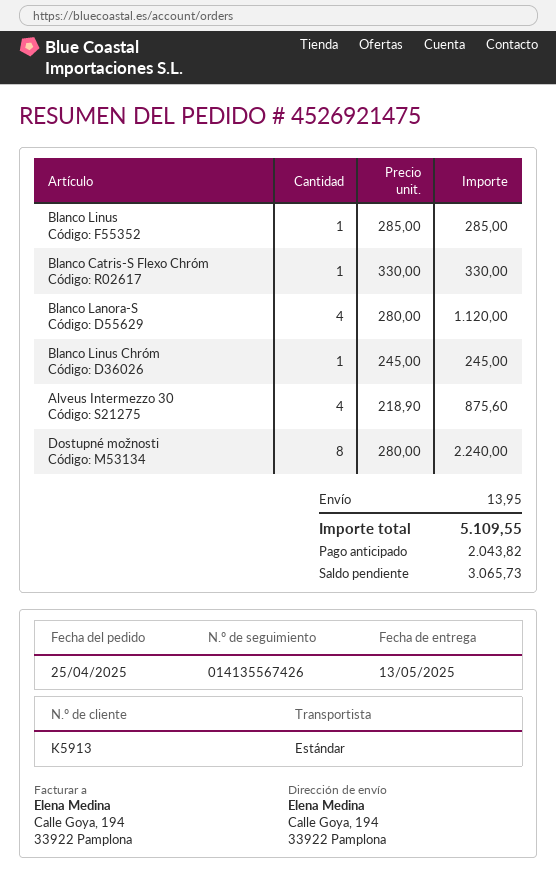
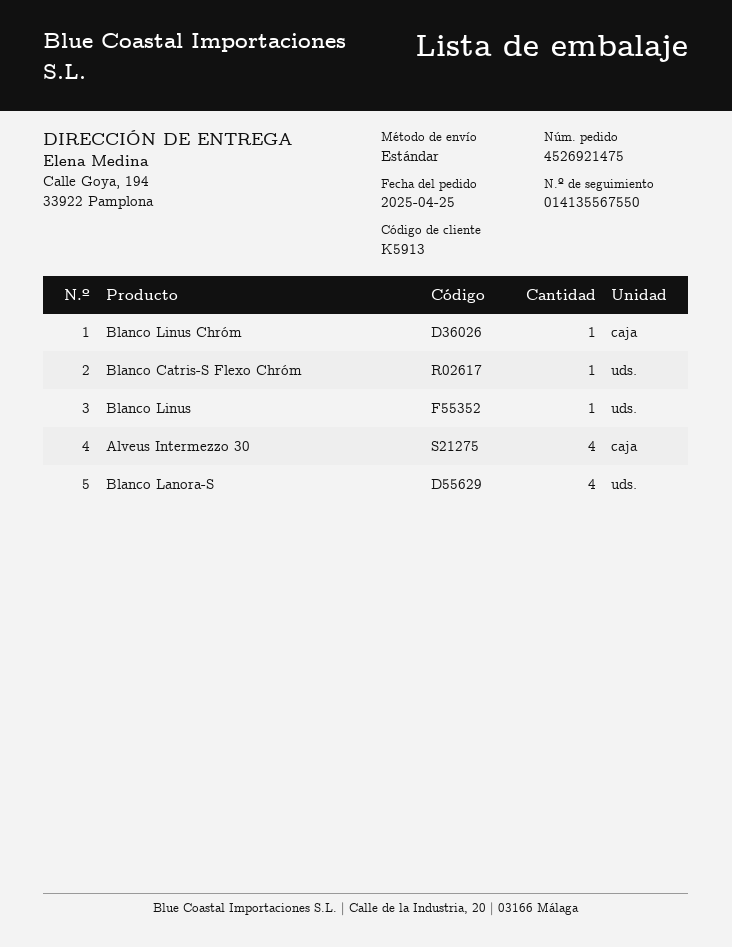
tracking number: 014135567426 -> 014135567550
Dostupné možnosti: 8 -> none

